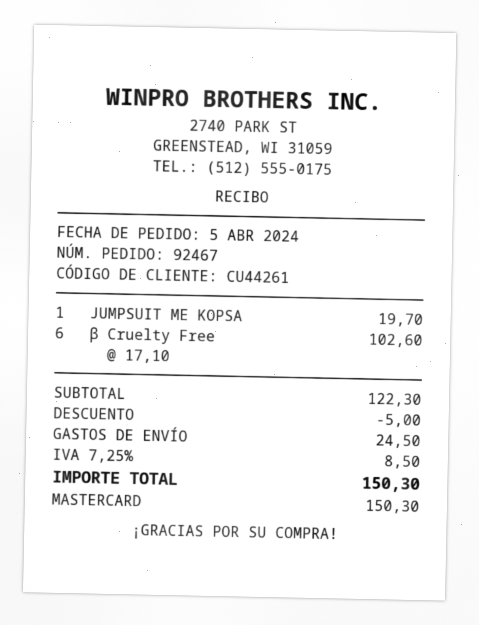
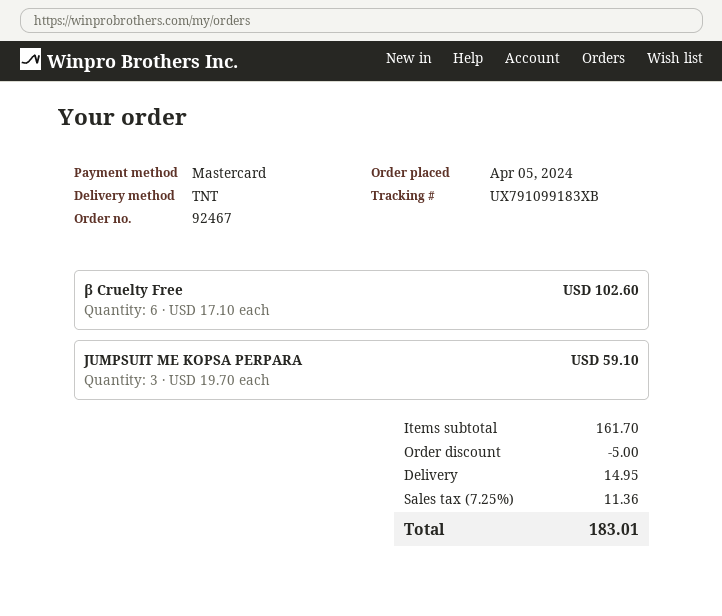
JUMPSUIT ME KOPSA: 1 x 19.70 = 19.70 -> 3 x 19.70 = 59.10
subtotal: 122.30 -> 161.70
shipping: 24.50 -> 14.95
tax: 7.25% = 8.50 -> 7.25% = 11.36
total: 150.30 -> 183.01

